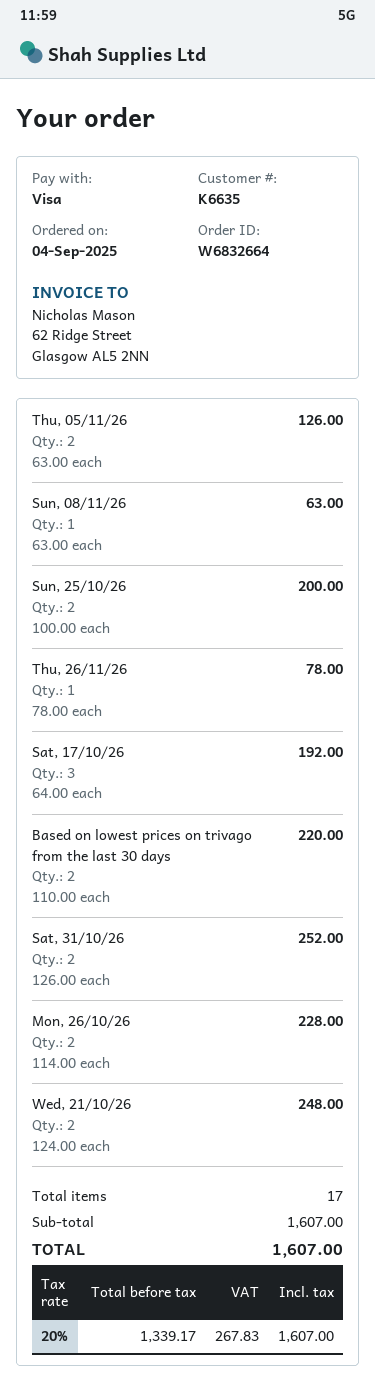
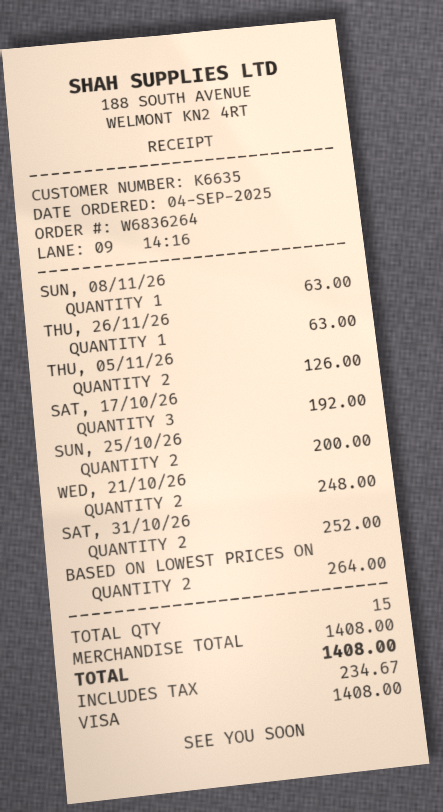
order number: W6832664 -> W6836264
Thu, 26/11/26: 1 for 78.00 -> 1 for 63.00
Based on lowest prices on trivago from the last 30 days: 2 for 220.00 -> 2 for 264.00
Mon, 26/10/26: 2 for 228.00 -> none
total quantity: 17 -> 15
subtotal: 1607.00 -> 1408.00
tax: 267.83 -> 234.67
total: 1607.00 -> 1408.00

